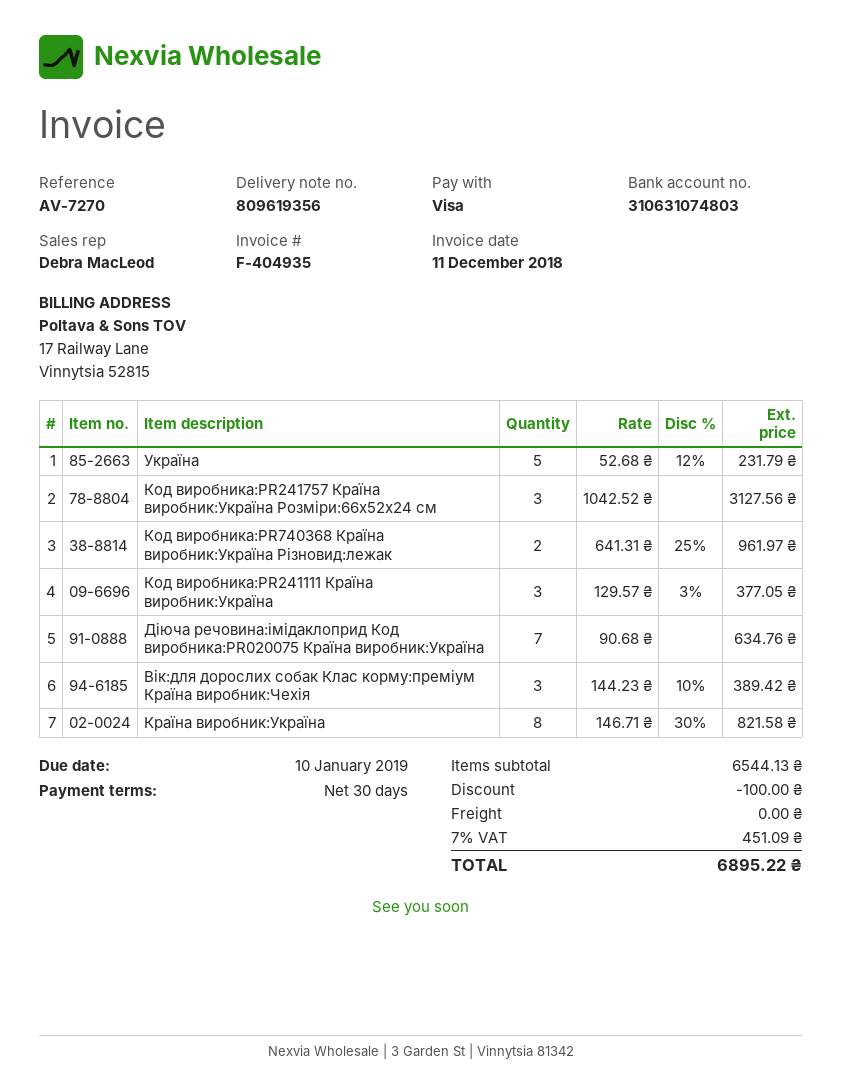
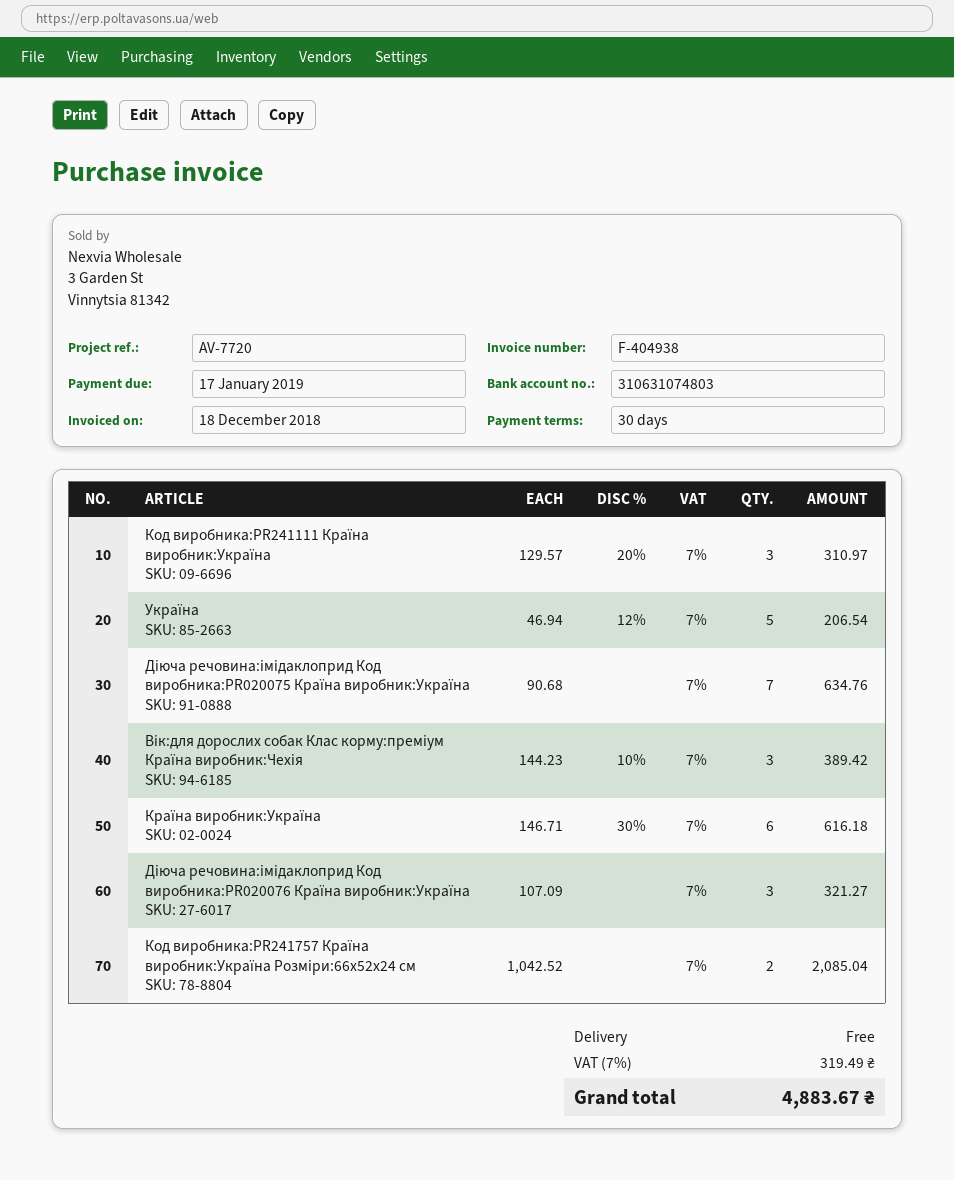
invoice number: F-404935 -> F-404938
invoice date: 2018-12-11 -> 2018-12-18
due date: 2019-01-10 -> 2019-01-17
reference: AV-7270 -> AV-7720
Україна: 5 x 52.68 - 12% = 231.79 -> 5 x 46.94 - 12% = 206.54
Код виробника:PR241757 Країна виробник:Україна Розміри:66x52x24 см: 3 x 1042.52 = 3127.56 -> 2 x 1042.52 = 2085.04
Код виробника:PR740368 Країна виробник:Україна Різновид:лежак: 2 x 641.31 - 25% = 961.97 -> none
Код виробника:PR241111 Країна виробник:Україна: 3 x 129.57 - 3% = 377.05 -> 3 x 129.57 - 20% = 310.97
Країна виробник:Україна: 8 x 146.71 - 30% = 821.58 -> 6 x 146.71 - 30% = 616.18
Діюча речовина:імідаклоприд Код виробника:PR020076 Країна виробник:Україна: none -> 3 x 107.09 = 321.27
discount: 100.00 -> none
tax: 7% = 451.09 -> 7% = 319.49
total: 6895.22 -> 4883.67

